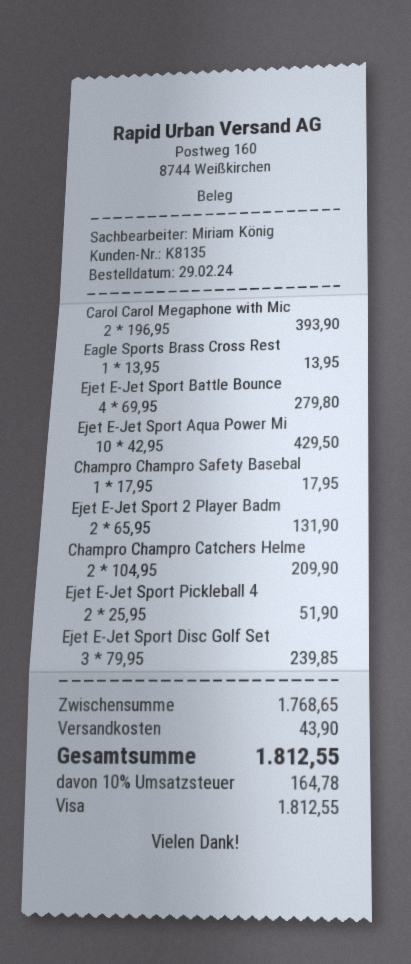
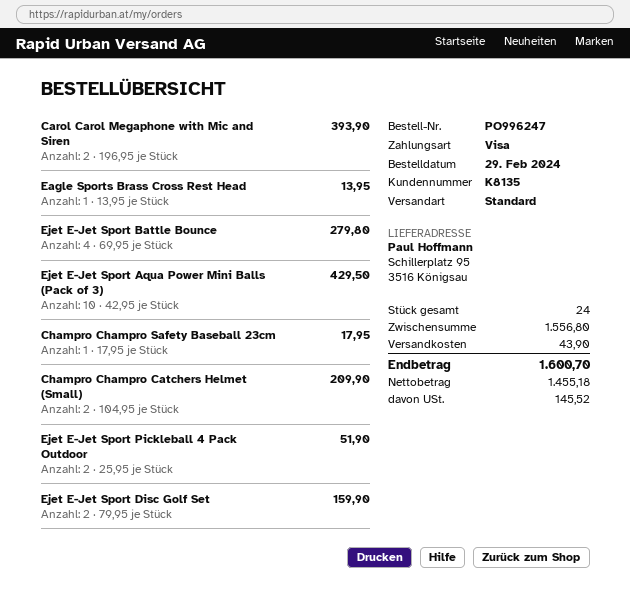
Ejet E-Jet Sport 2 Player Badm: 2 x 65.95 = 131.90 -> none
Ejet E-Jet Sport Disc Golf Set: 3 x 79.95 = 239.85 -> 2 x 79.95 = 159.90
subtotal: 1768.65 -> 1556.80
tax: 164.78 -> 145.52
total: 1812.55 -> 1600.70

